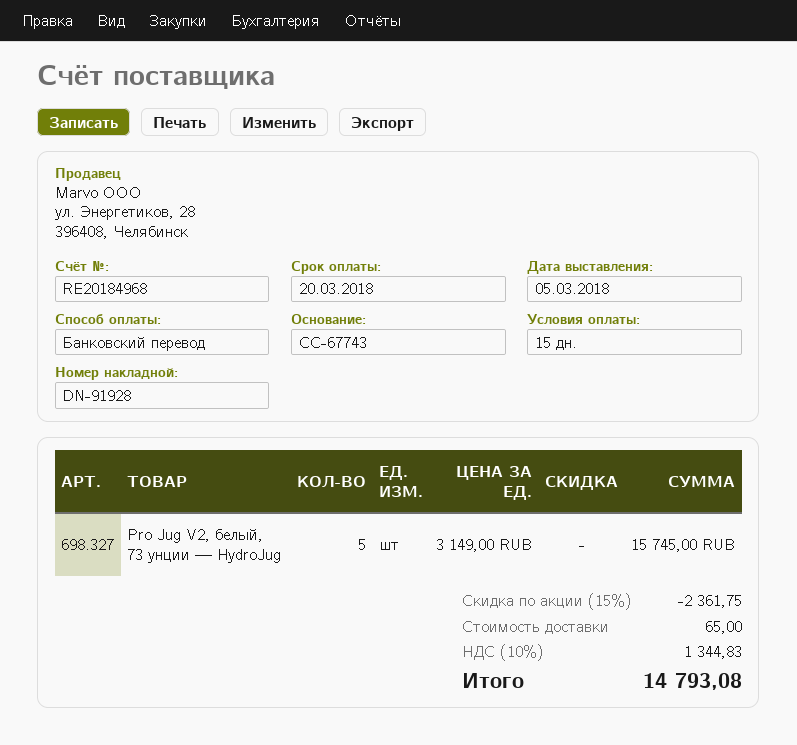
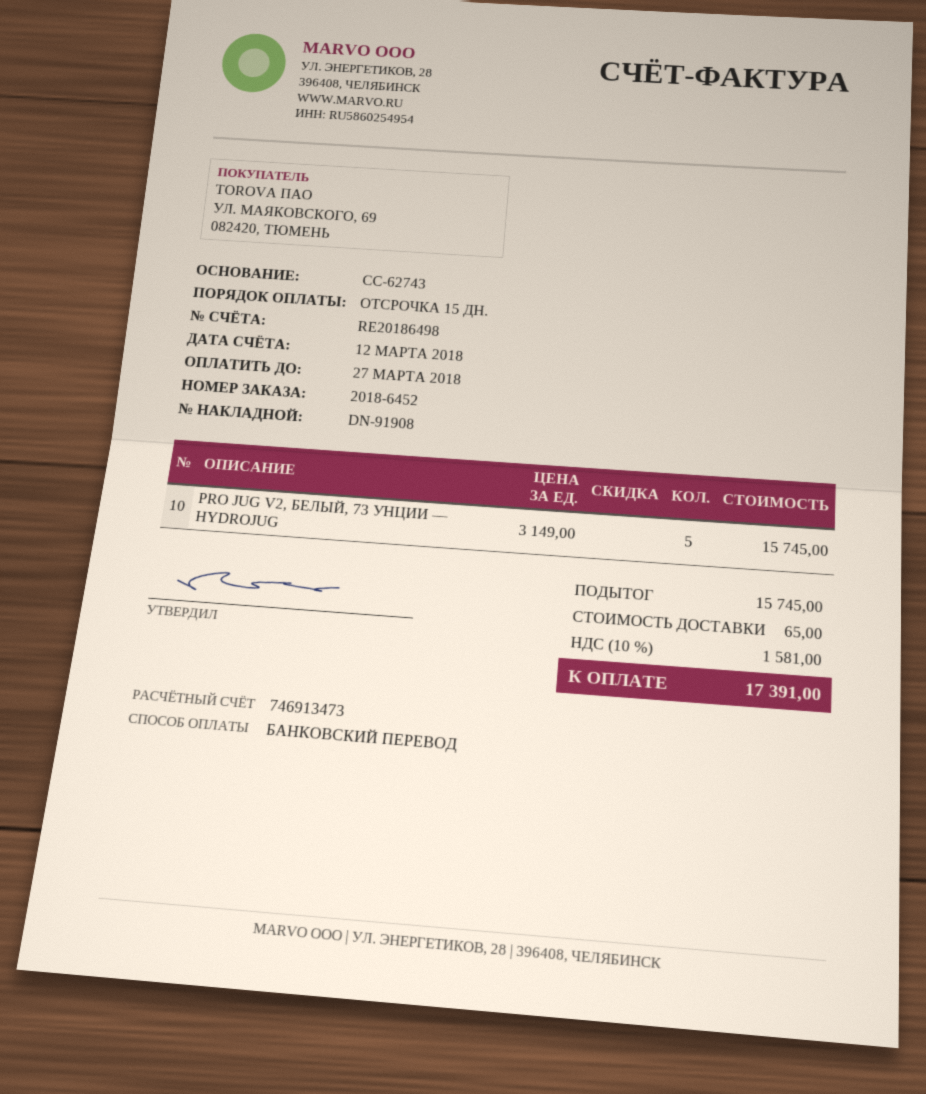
delivery note number: DN-91928 -> DN-91908
invoice number: RE20184968 -> RE20186498
invoice date: 2018-03-05 -> 2018-03-12
due date: 2018-03-20 -> 2018-03-27
reference: CC-67743 -> CC-62743
discount: 15% = 2361.75 -> none
tax: 10% = 1344.83 -> 10% = 1581.00
total: 14793.08 -> 17391.00

